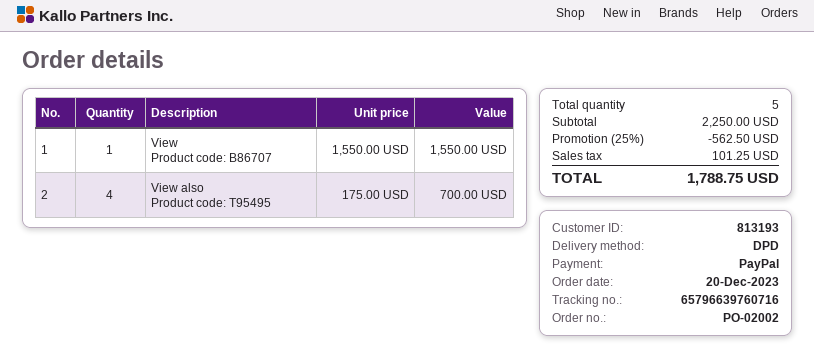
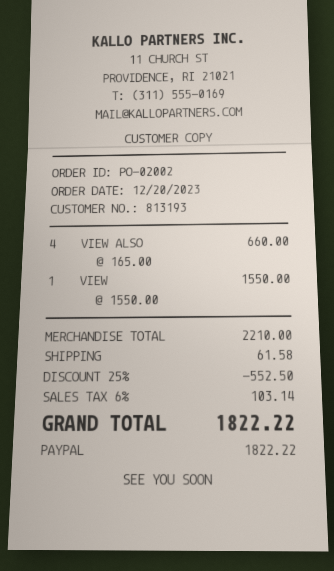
View also: 4 x 175.00 = 700.00 -> 4 x 165.00 = 660.00
subtotal: 2250.00 -> 2210.00
discount: 25% = 562.50 -> 25% = 552.50
shipping: none -> 61.58
tax: 101.25 -> 103.14
total: 1788.75 -> 1822.22

